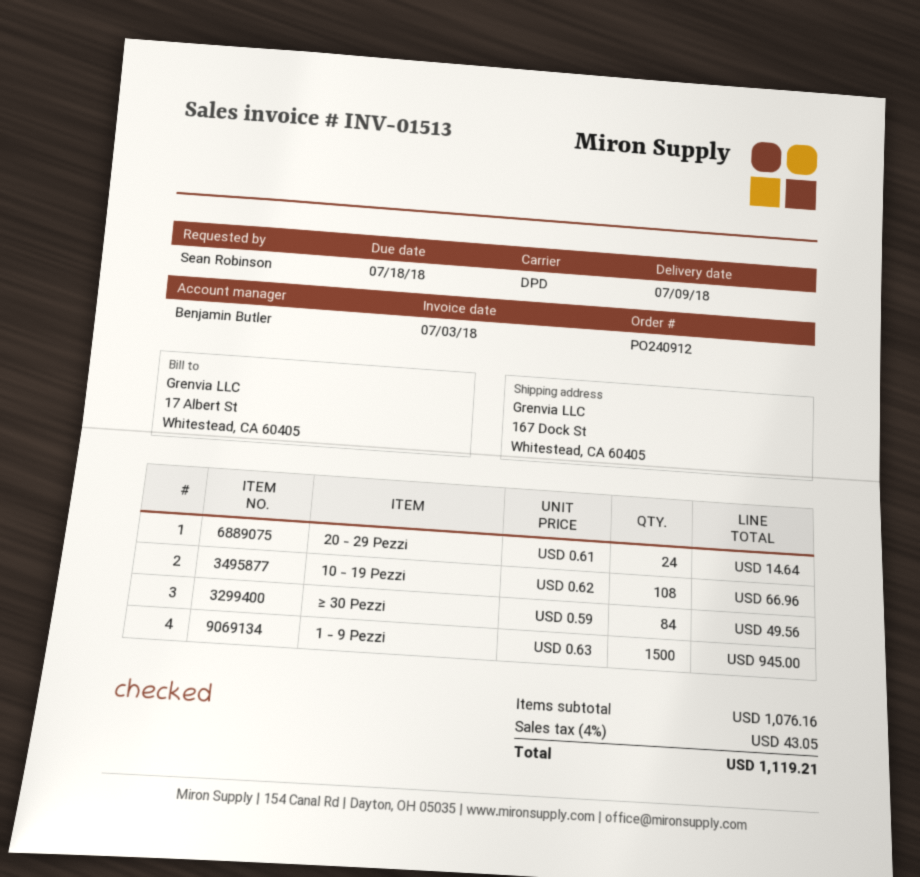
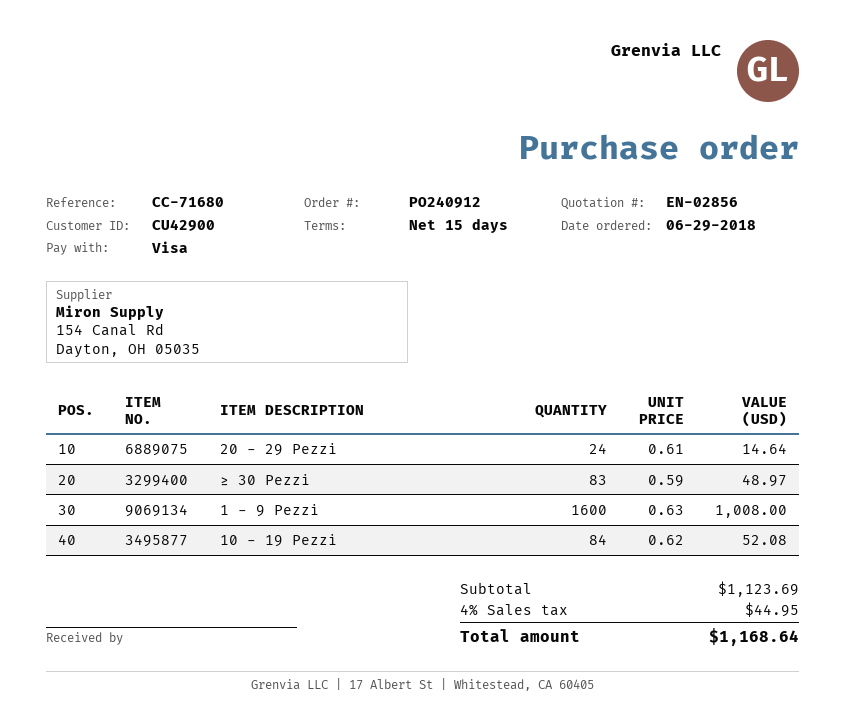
10 - 19 Pezzi: 108 x 0.62 = 66.96 -> 84 x 0.62 = 52.08
≥ 30 Pezzi: 84 x 0.59 = 49.56 -> 83 x 0.59 = 48.97
1 - 9 Pezzi: 1500 x 0.63 = 945.00 -> 1600 x 0.63 = 1008.00
subtotal: 1076.16 -> 1123.69
tax: 4% = 43.05 -> 4% = 44.95
total: 1119.21 -> 1168.64

